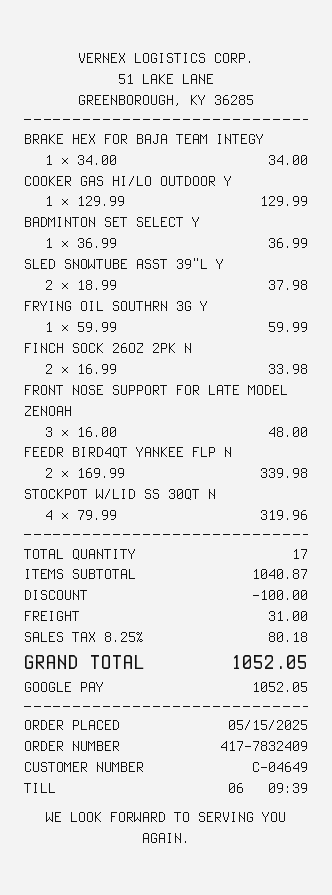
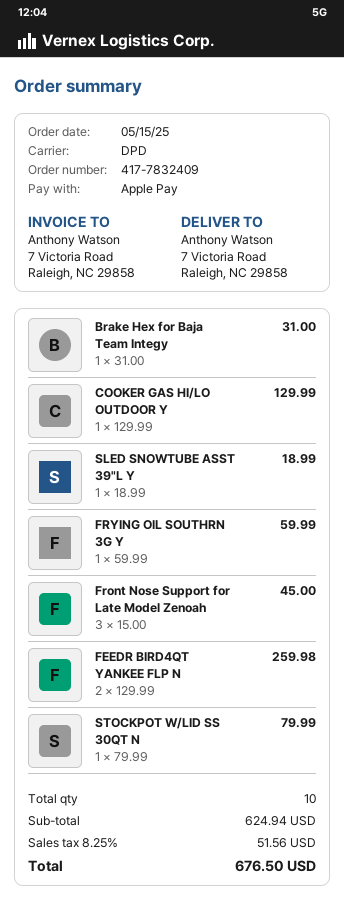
payment method: Google Pay -> Apple Pay
BRAKE HEX FOR BAJA TEAM INTEGY: 1 x 34.00 = 34.00 -> 1 x 31.00 = 31.00
BADMINTON SET SELECT Y: 1 x 36.99 = 36.99 -> none
SLED SNOWTUBE ASST 39"L Y: 2 x 18.99 = 37.98 -> 1 x 18.99 = 18.99
FINCH SOCK 26OZ 2PK N: 2 x 16.99 = 33.98 -> none
FRONT NOSE SUPPORT FOR LATE MODEL ZENOAH: 3 x 16.00 = 48.00 -> 3 x 15.00 = 45.00
FEEDR BIRD4QT YANKEE FLP N: 2 x 169.99 = 339.98 -> 2 x 129.99 = 259.98
STOCKPOT W/LID SS 30QT N: 4 x 79.99 = 319.96 -> 1 x 79.99 = 79.99
total quantity: 17 -> 10
subtotal: 1040.87 -> 624.94
discount: 100.00 -> none
shipping: 31.00 -> none
tax: 8.25% = 80.18 -> 8.25% = 51.56
total: 1052.05 -> 676.50

